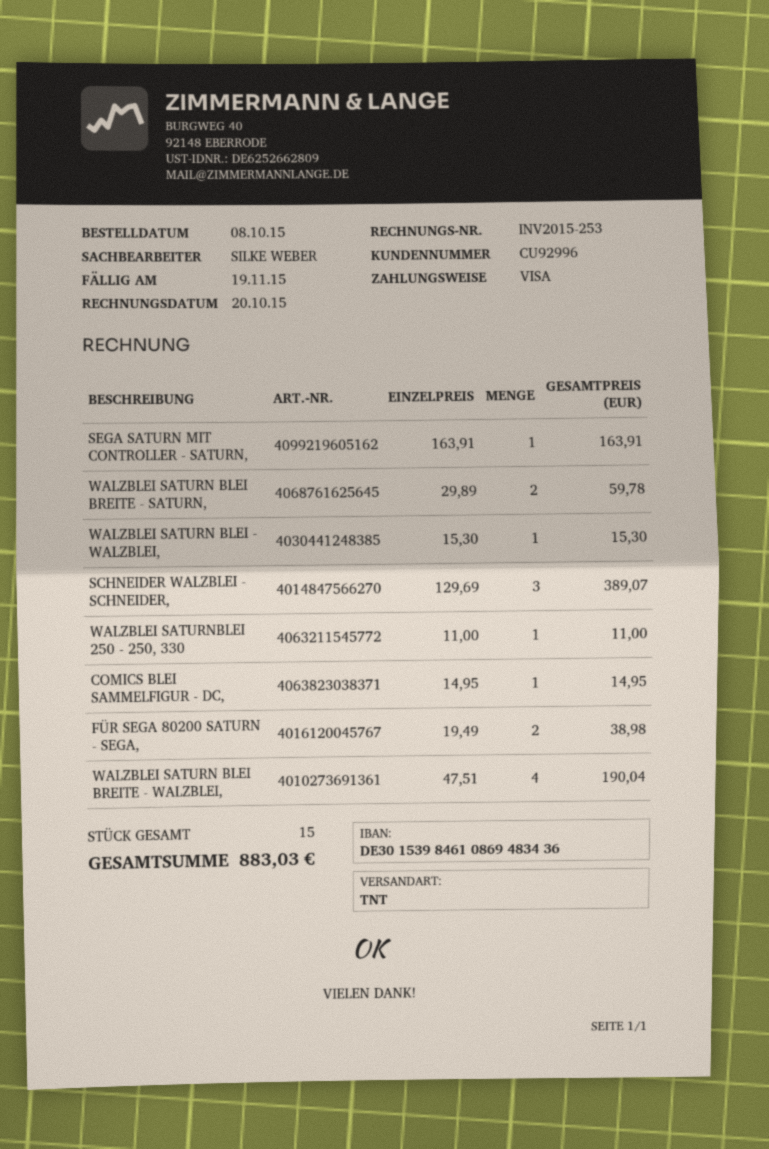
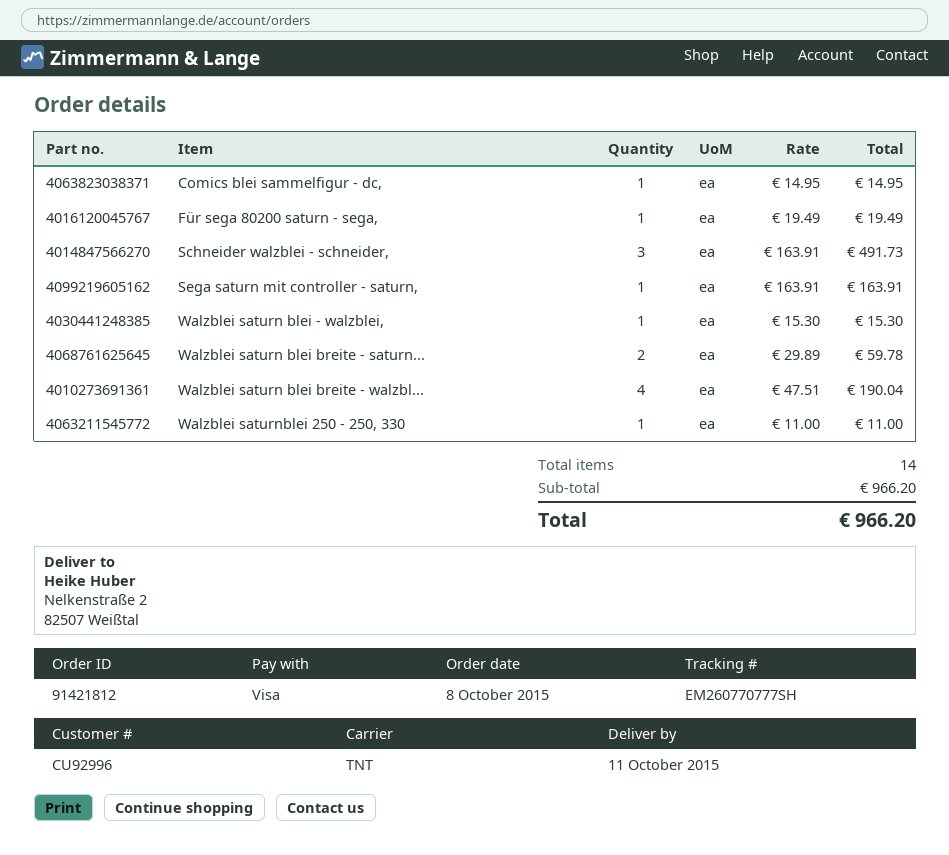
SCHNEIDER WALZBLEI - SCHNEIDER,: 3 x 129.69 = 389.07 -> 3 x 163.91 = 491.73
FÜR SEGA 80200 SATURN - SEGA,: 2 x 19.49 = 38.98 -> 1 x 19.49 = 19.49
total quantity: 15 -> 14
total: 883.03 -> 966.20

